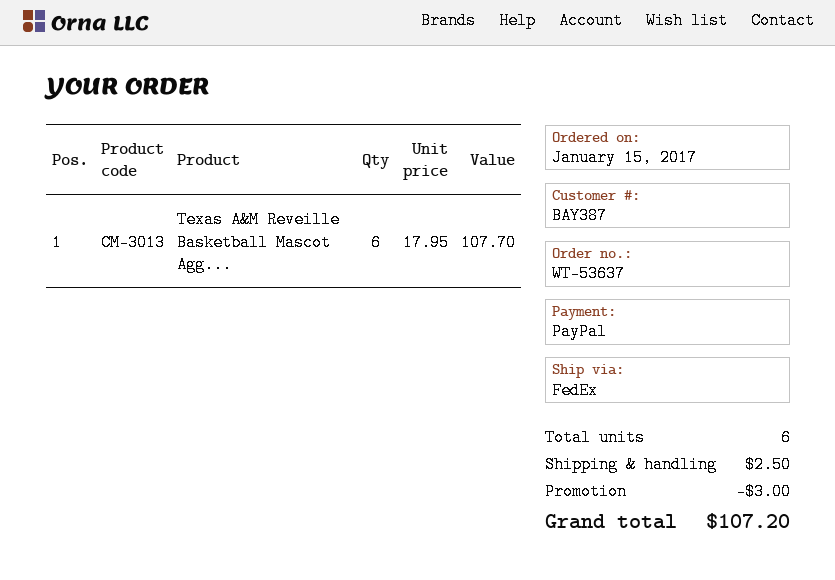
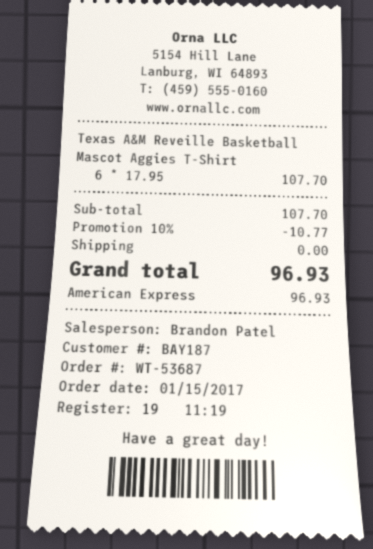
order number: WT-53637 -> WT-53687
customer number: BAY387 -> BAY187
payment method: PayPal -> American Express
discount: 3.00 -> 10.77
shipping: 2.50 -> 0.00
total: 107.20 -> 96.93

